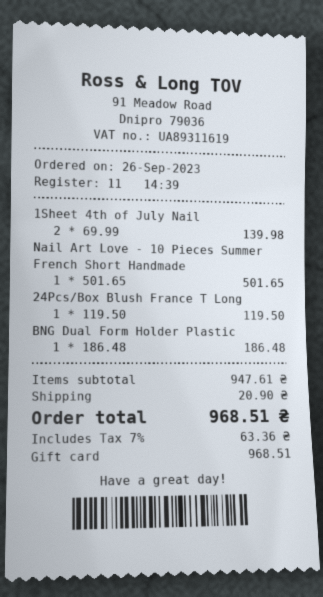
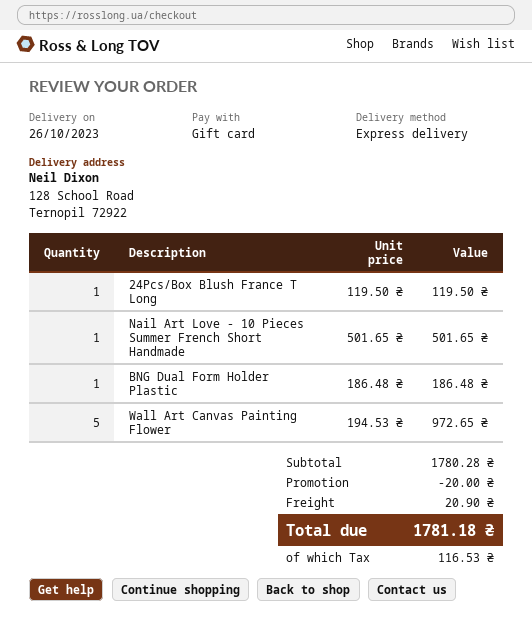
1Sheet 4th of July Nail: 2 x 69.99 = 139.98 -> none
Wall Art Canvas Painting Flower: none -> 5 x 194.53 = 972.65
subtotal: 947.61 -> 1780.28
discount: none -> 20.00
tax: 63.36 -> 116.53
total: 968.51 -> 1781.18

